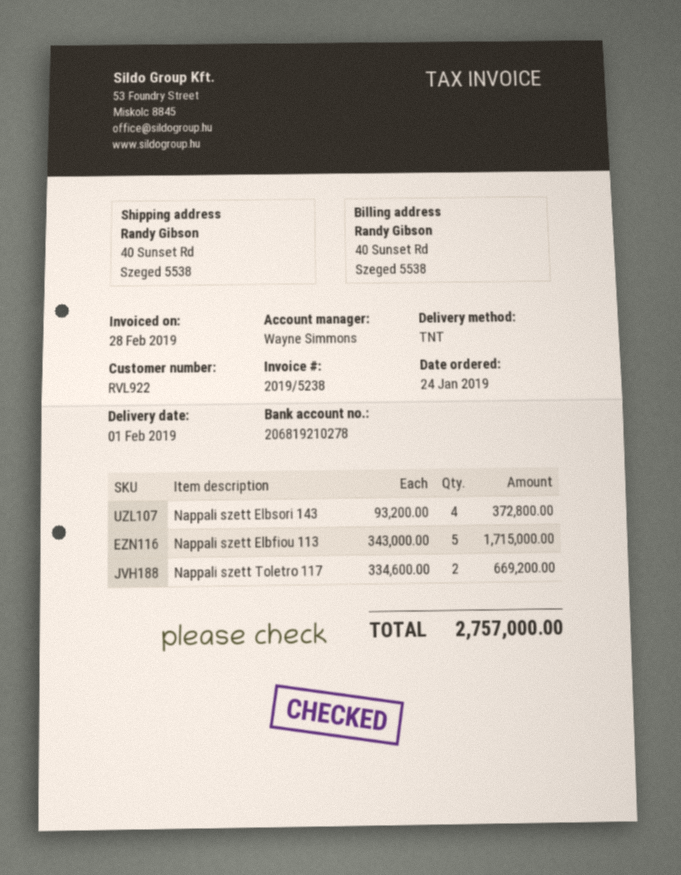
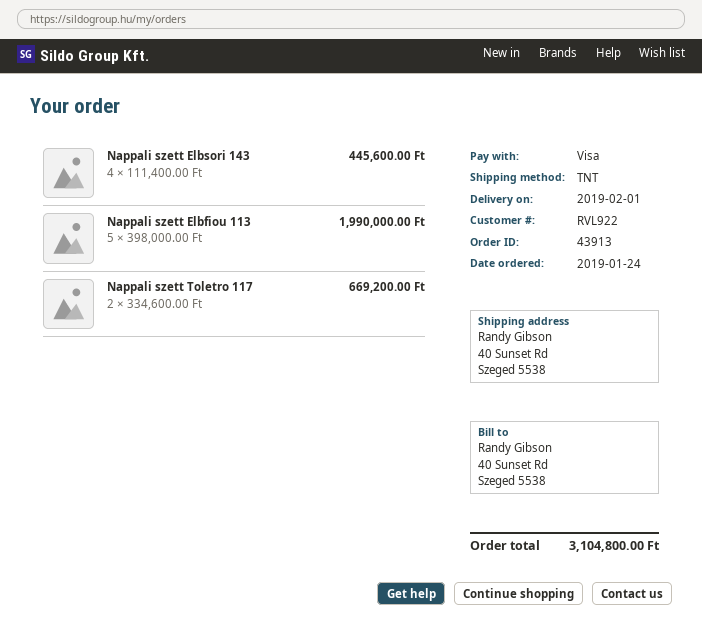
Nappali szett Elbsori 143: 4 x 93200.00 = 372800.00 -> 4 x 111400.00 = 445600.00
Nappali szett Elbfiou 113: 5 x 343000.00 = 1715000.00 -> 5 x 398000.00 = 1990000.00
total: 2757000.00 -> 3104800.00

